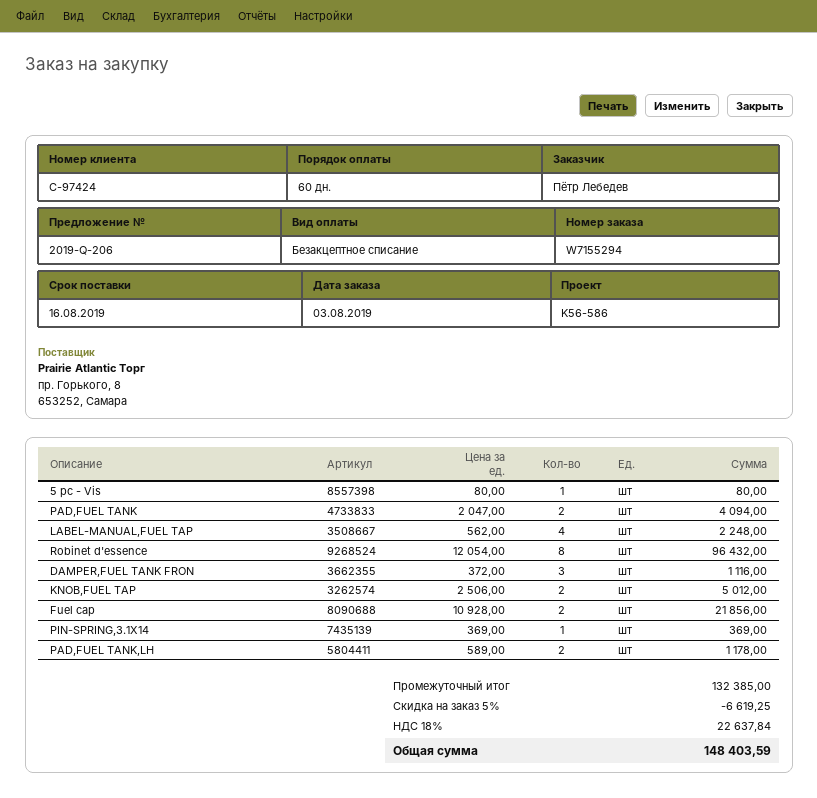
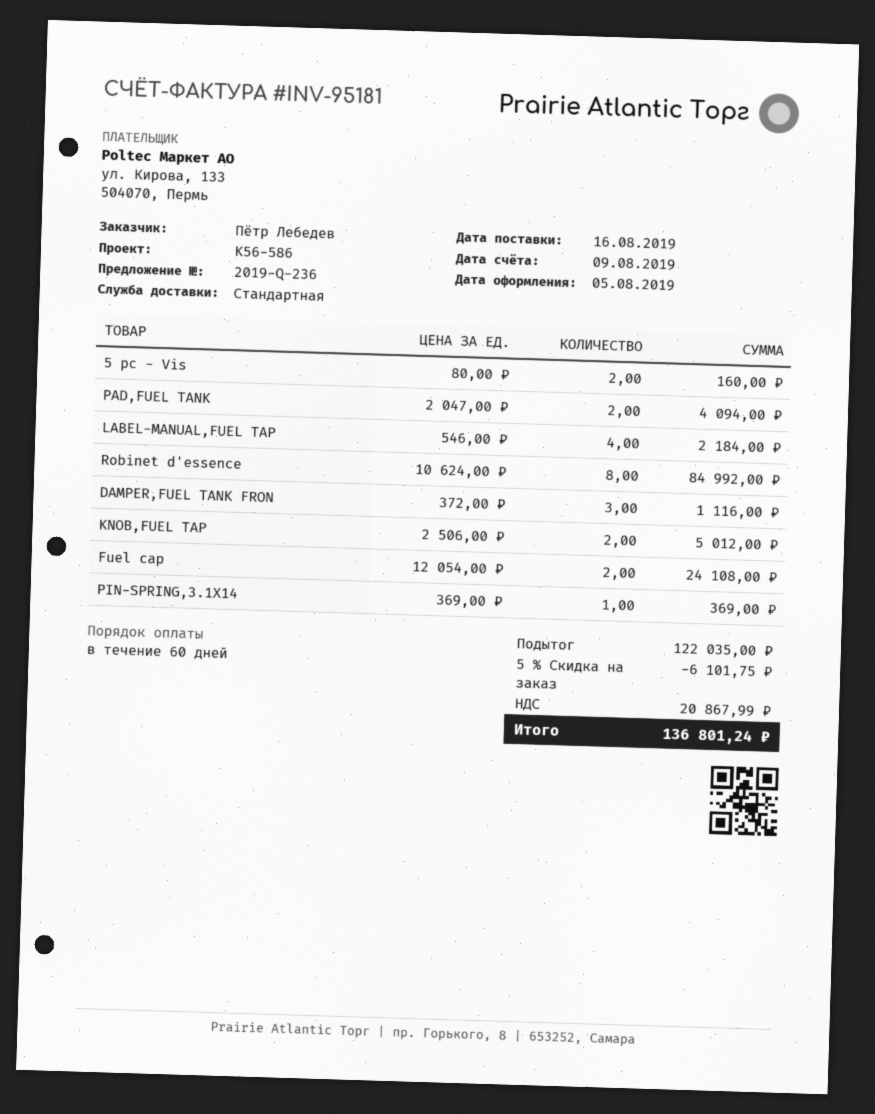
quote number: 2019-Q-206 -> 2019-Q-236
order date: 2019-08-03 -> 2019-08-05
5 pc - Vis: 1 x 80.00 = 80.00 -> 2 x 80.00 = 160.00
LABEL-MANUAL,FUEL TAP: 4 x 562.00 = 2248.00 -> 4 x 546.00 = 2184.00
Robinet d'essence: 8 x 12054.00 = 96432.00 -> 8 x 10624.00 = 84992.00
Fuel cap: 2 x 10928.00 = 21856.00 -> 2 x 12054.00 = 24108.00
PAD,FUEL TANK,LH: 2 x 589.00 = 1178.00 -> none
subtotal: 132385.00 -> 122035.00
discount: 5% = 6619.25 -> 5% = 6101.75
tax: 22637.84 -> 20867.99
total: 148403.59 -> 136801.24

